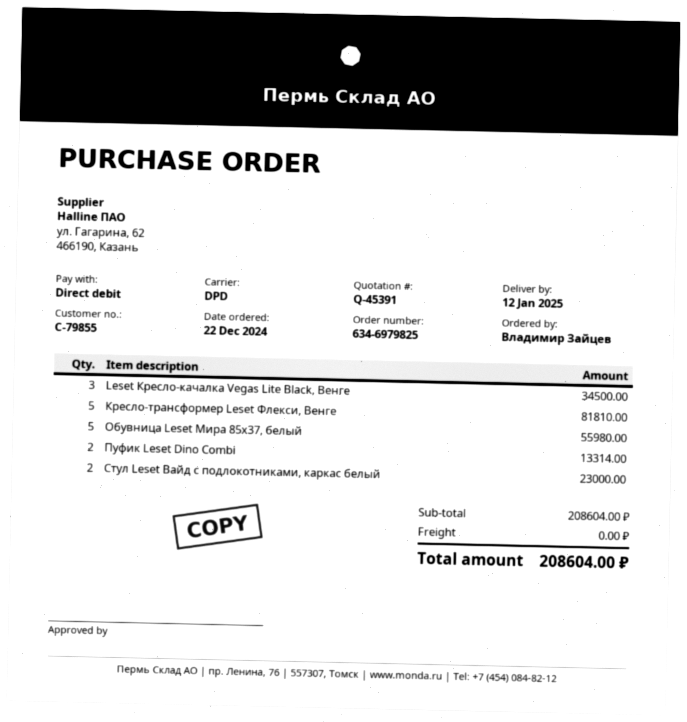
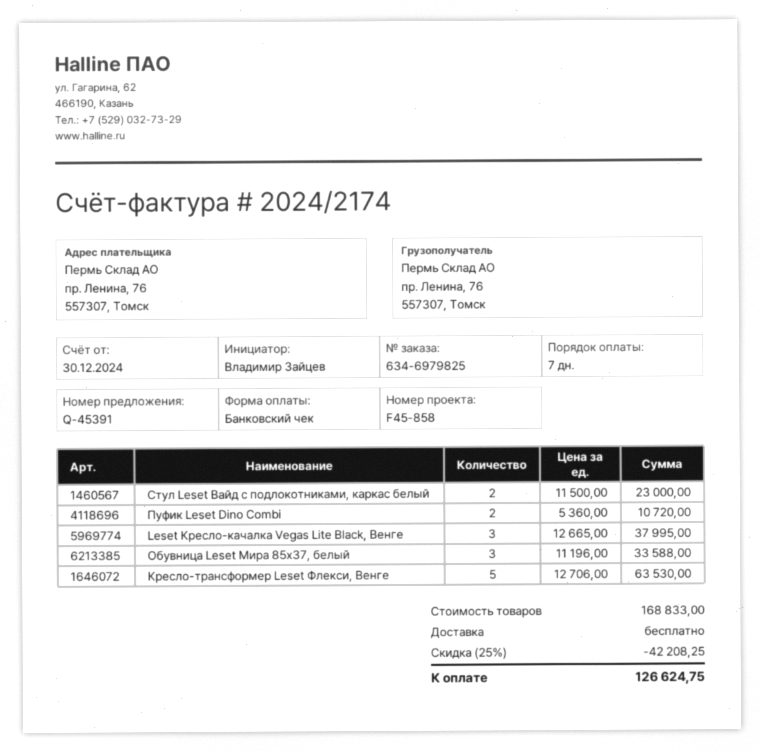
payment method: direct debit -> cheque
Leset Кресло-качалка Vegas Lite Black, Венге: 3 for 34500.00 -> 3 for 37995.00
Кресло-трансформер Leset Флекси, Венге: 5 for 81810.00 -> 5 for 63530.00
Обувница Leset Мира 85х37, белый: 5 for 55980.00 -> 3 for 33588.00
Пуфик Leset Dino Combi: 2 for 13314.00 -> 2 for 10720.00
subtotal: 208604.00 -> 168833.00
discount: none -> 25% = 42208.25
total: 208604.00 -> 126624.75

